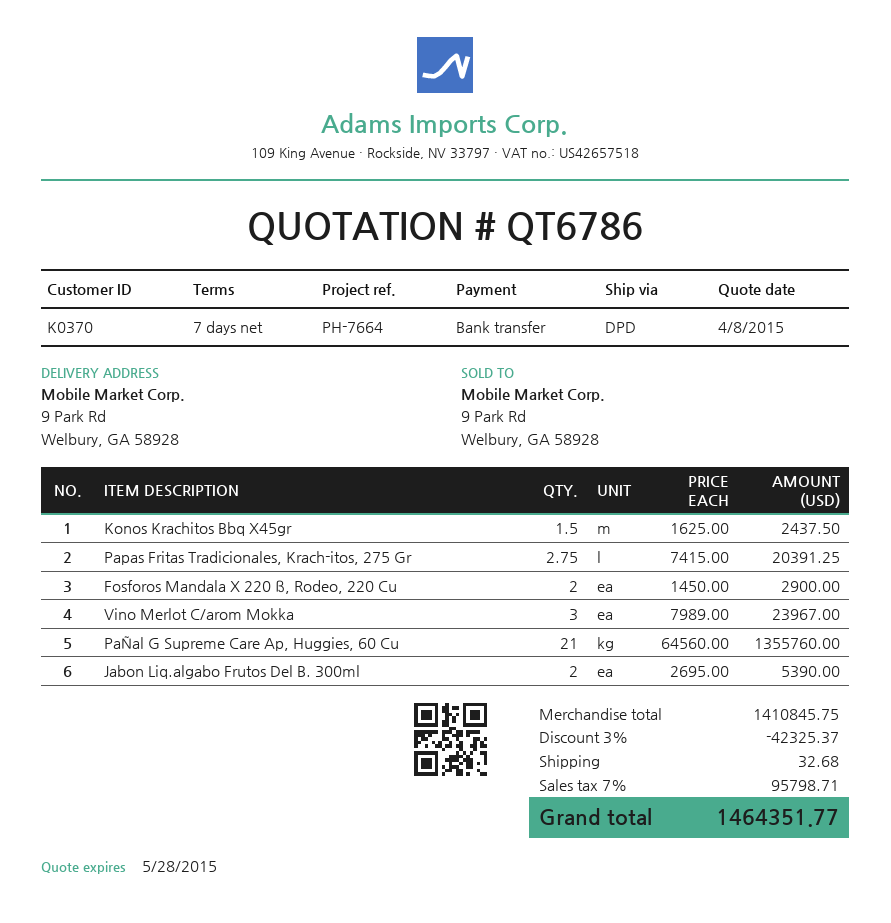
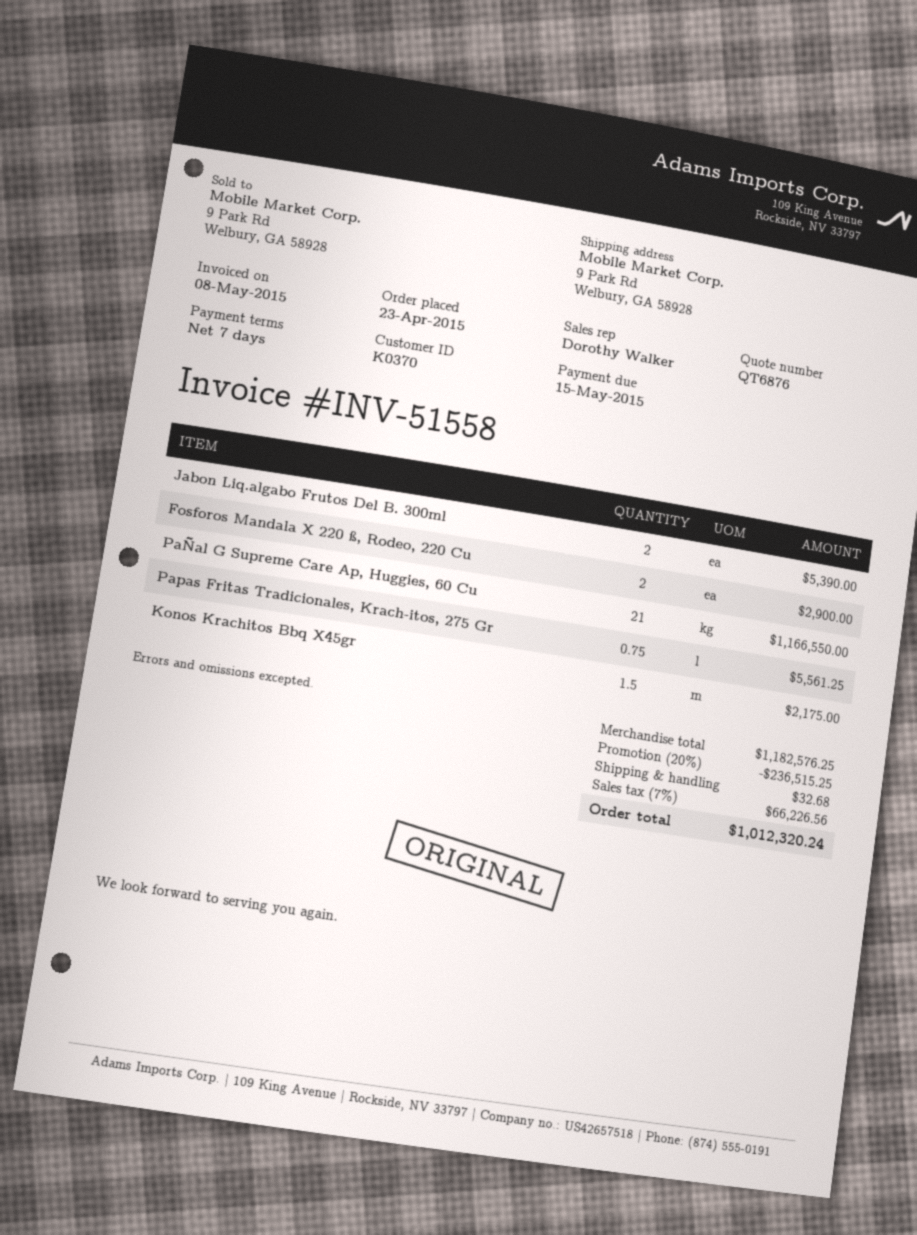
quote number: QT6786 -> QT6876
Konos Krachitos Bbq X45gr: 1.5 for 2437.50 -> 1.5 for 2175.00
Papas Fritas Tradicionales, Krach-itos, 275 Gr: 2.75 for 20391.25 -> 0.75 for 5561.25
Vino Merlot C/arom Mokka: 3 for 23967.00 -> none
PaÑal G Supreme Care Ap, Huggies, 60 Cu: 21 for 1355760.00 -> 21 for 1166550.00
subtotal: 1410845.75 -> 1182576.25
discount: 3% = 42325.37 -> 20% = 236515.25
tax: 7% = 95798.71 -> 7% = 66226.56
total: 1464351.77 -> 1012320.24

